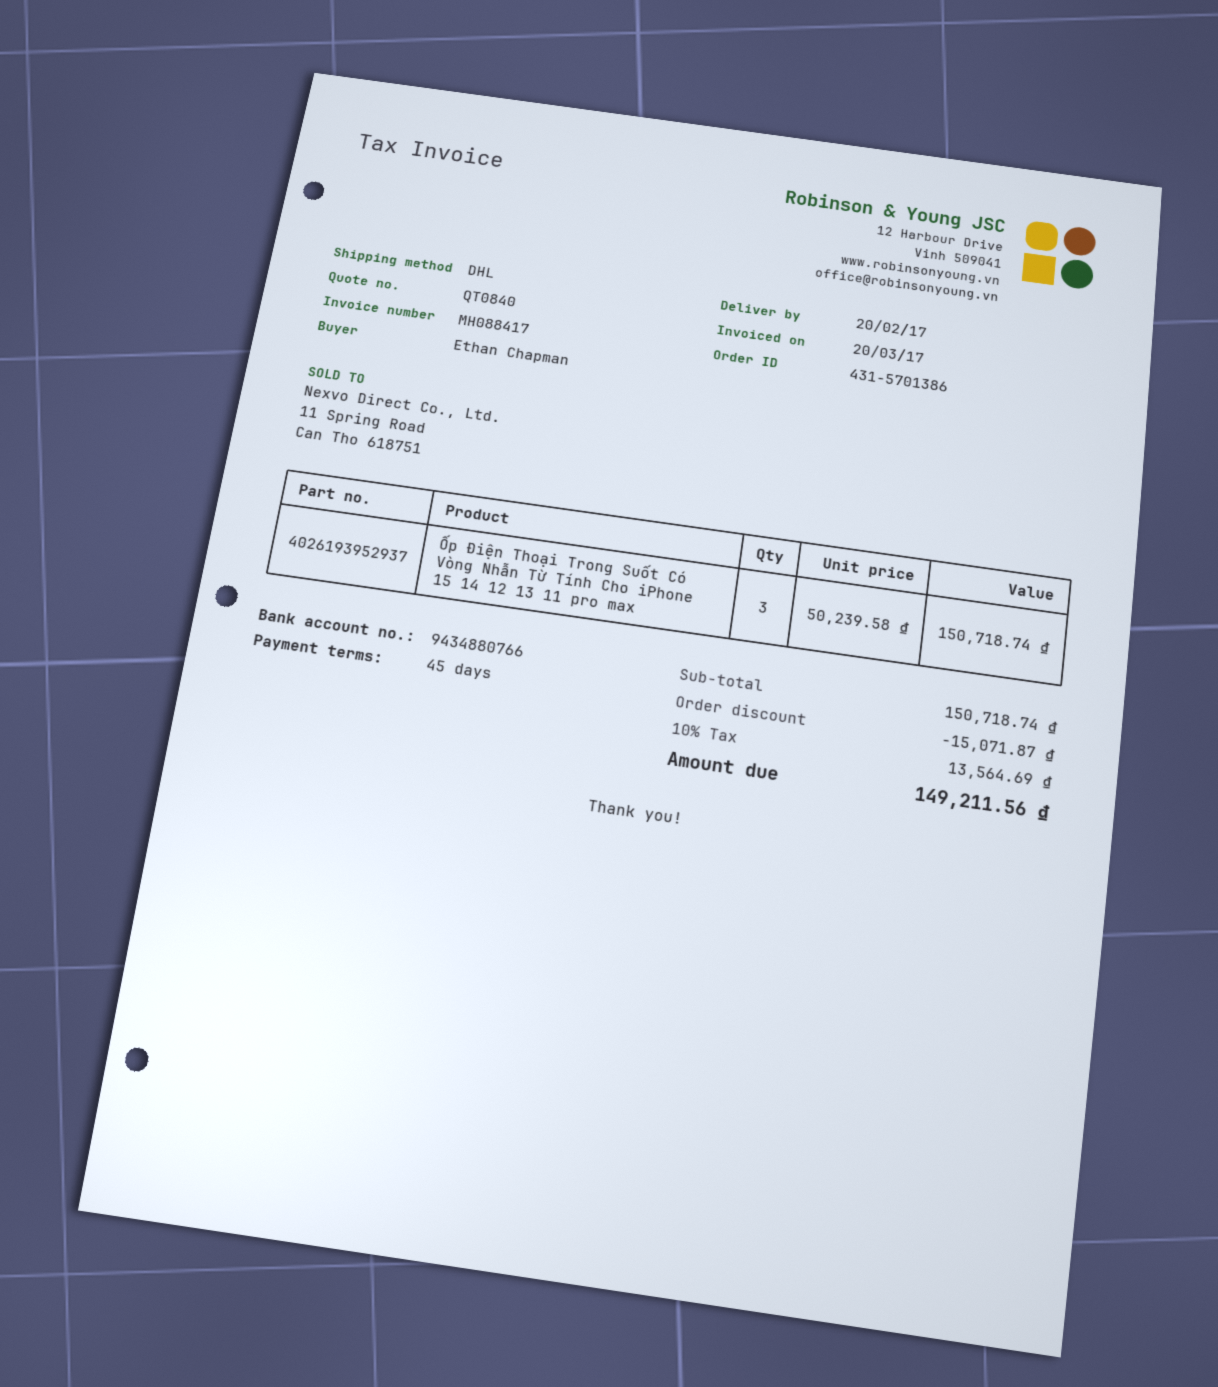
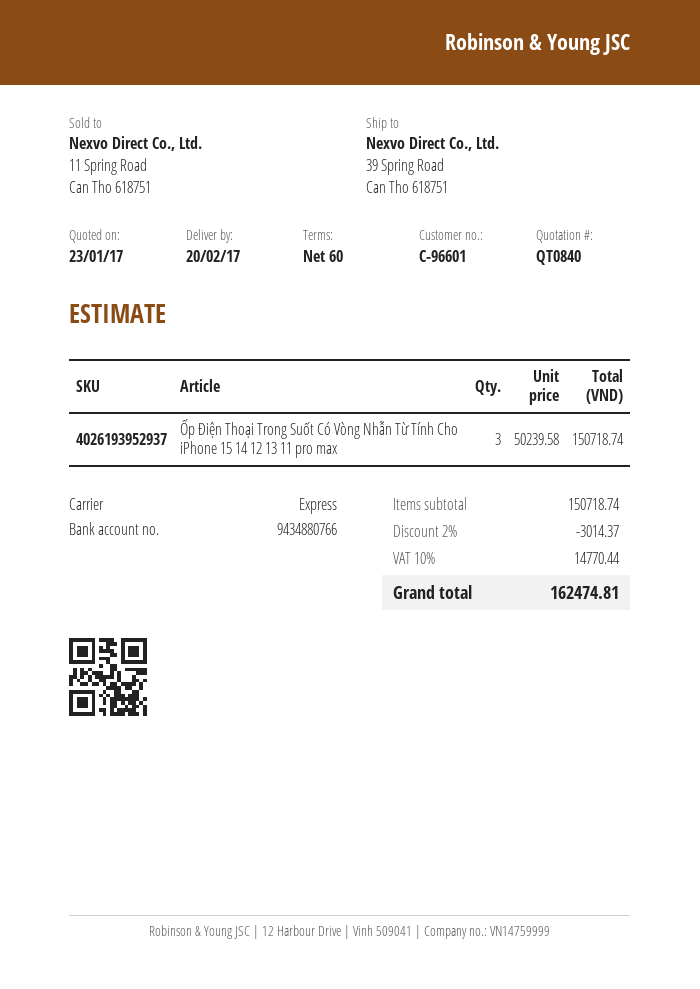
payment terms: 45 days -> 60 days
shipping method: DHL -> express
discount: 15071.87 -> 3014.37
tax: 10% = 13564.69 -> 10% = 14770.44
total: 149211.56 -> 162474.81

